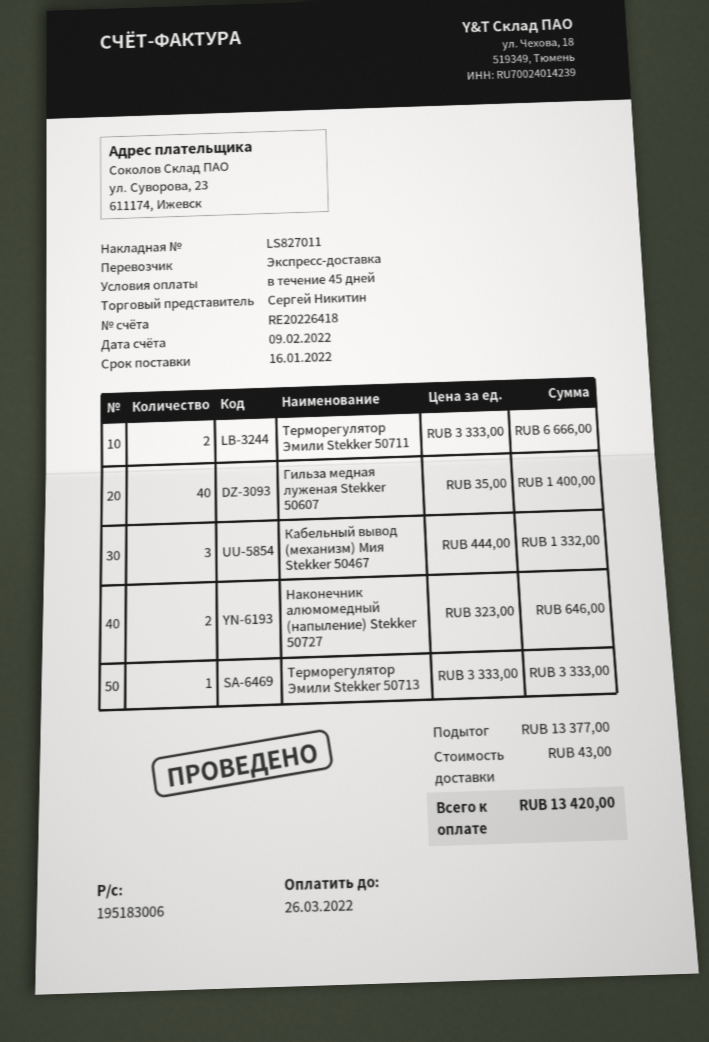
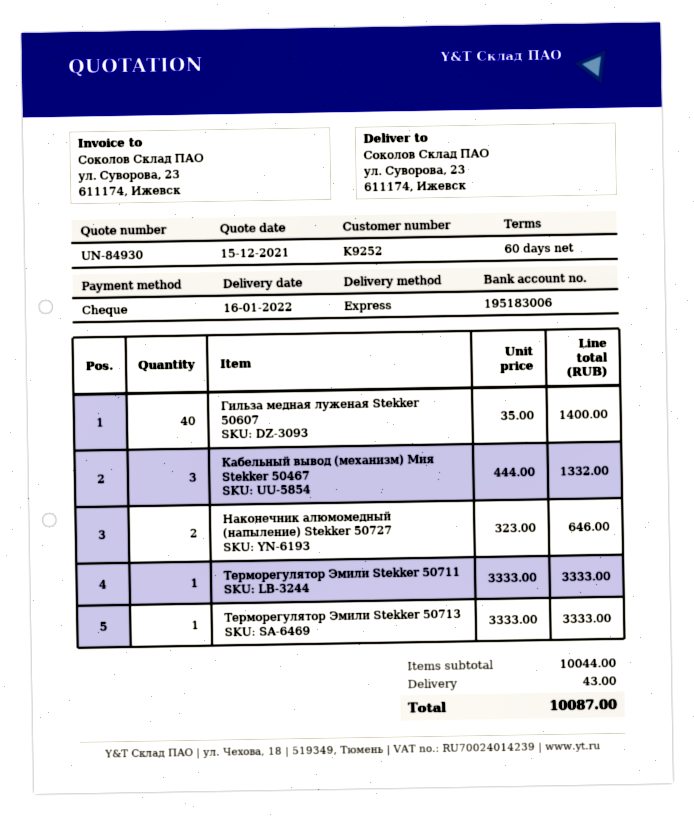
payment terms: 45 days -> 60 days
Терморегулятор Эмили Stekker 50711: 2 x 3333.00 = 6666.00 -> 1 x 3333.00 = 3333.00
subtotal: 13377.00 -> 10044.00
total: 13420.00 -> 10087.00

